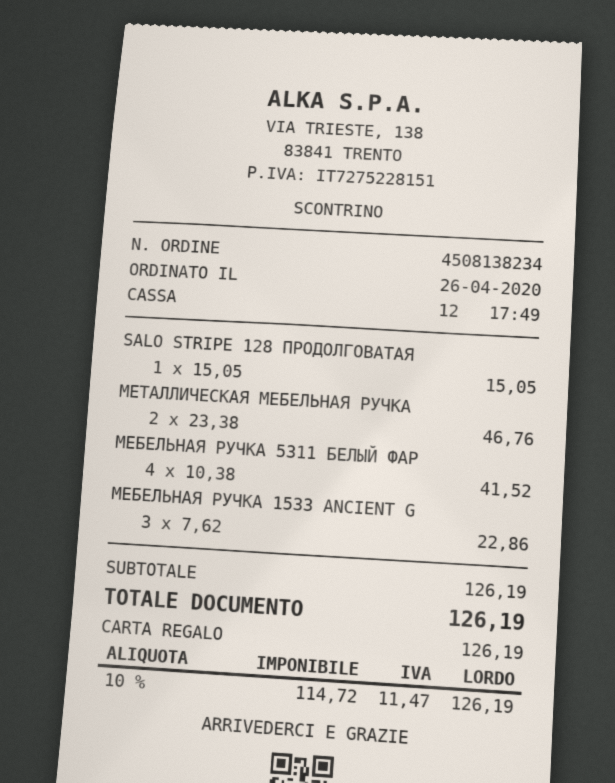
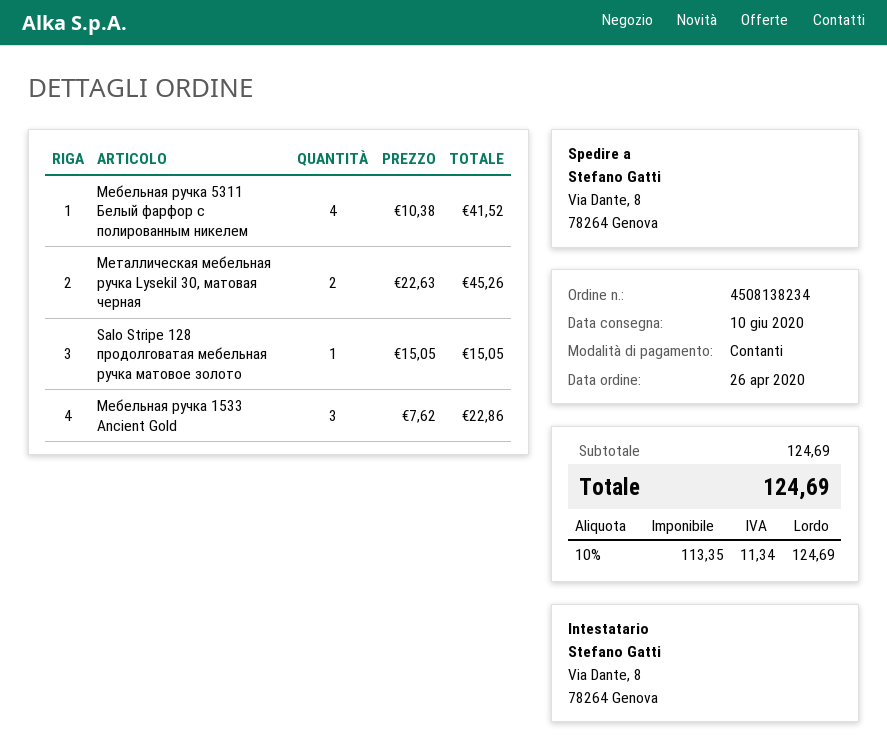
payment method: gift card -> cash
МЕТАЛЛИЧЕСКАЯ МЕБЕЛЬНАЯ РУЧКА: 2 x 23.38 = 46.76 -> 2 x 22.63 = 45.26
subtotal: 126.19 -> 124.69
net: 114.72 -> 113.35
tax: 10% = 11.47 -> 10% = 11.34
total: 126.19 -> 124.69

